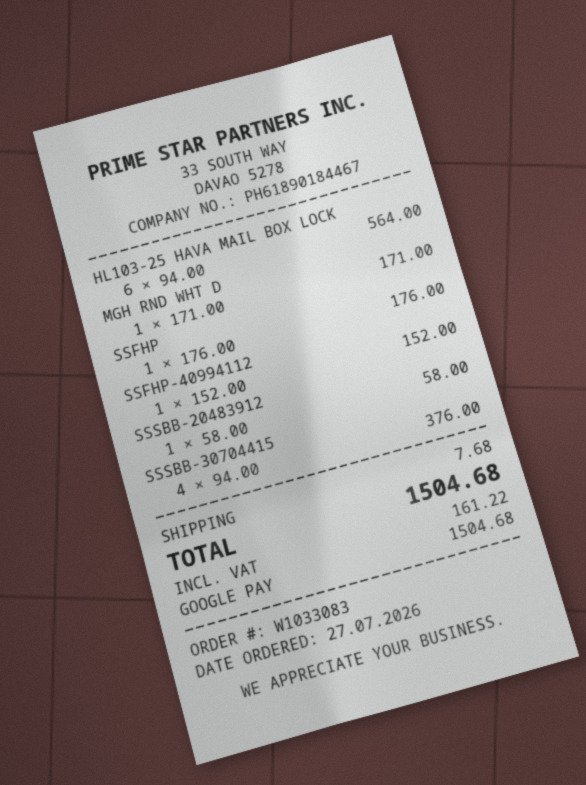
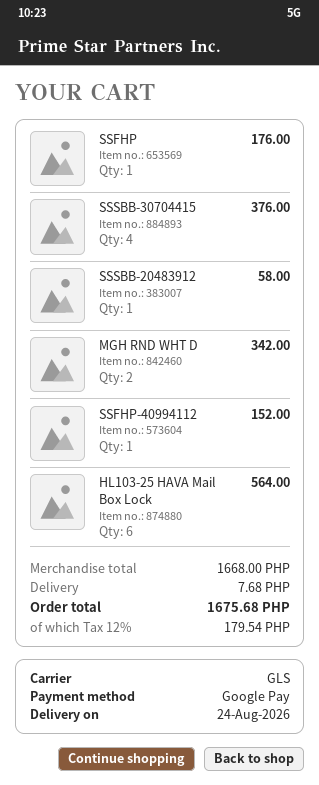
MGH RND WHT D: 1 for 171.00 -> 2 for 342.00
tax: 161.22 -> 179.54
total: 1504.68 -> 1675.68

